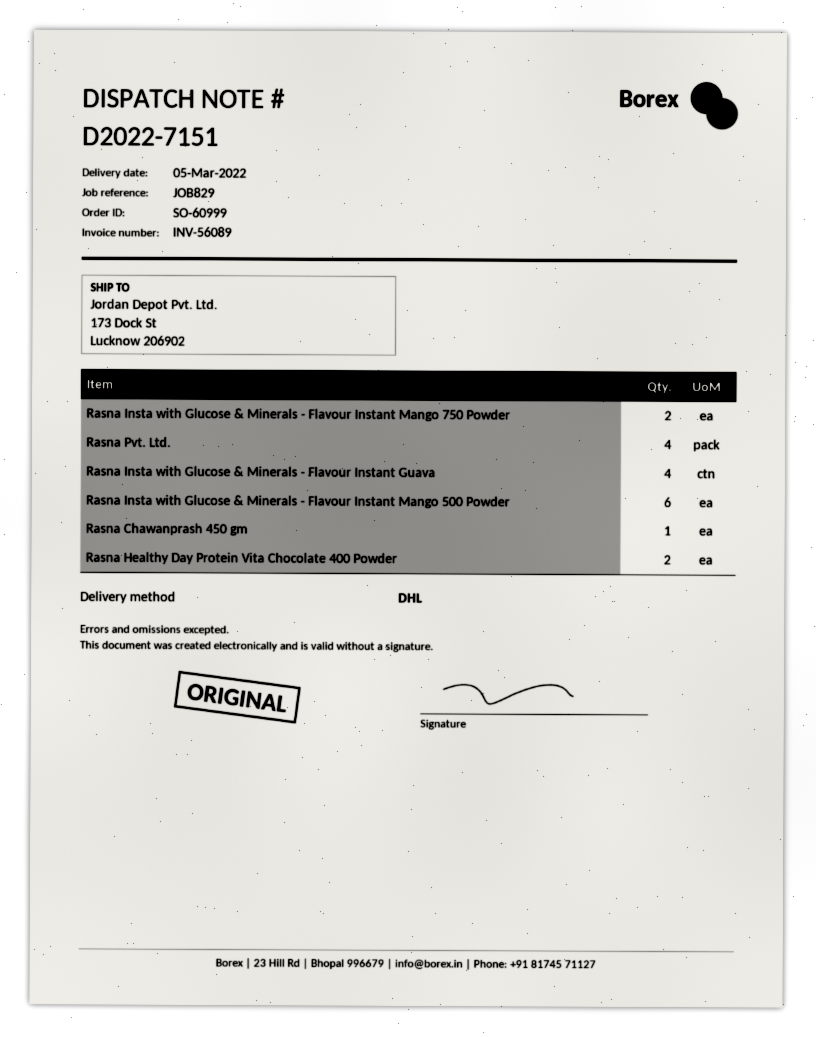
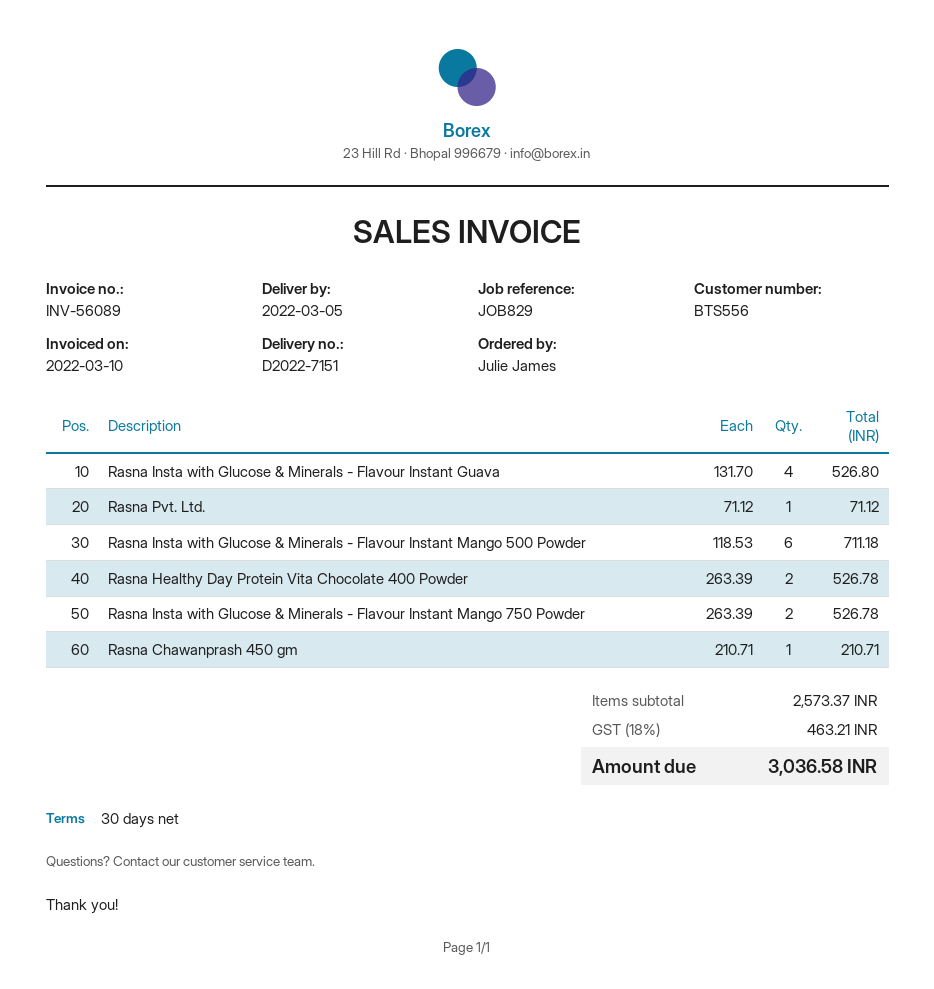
Rasna Pvt. Ltd.: 4 -> 1

